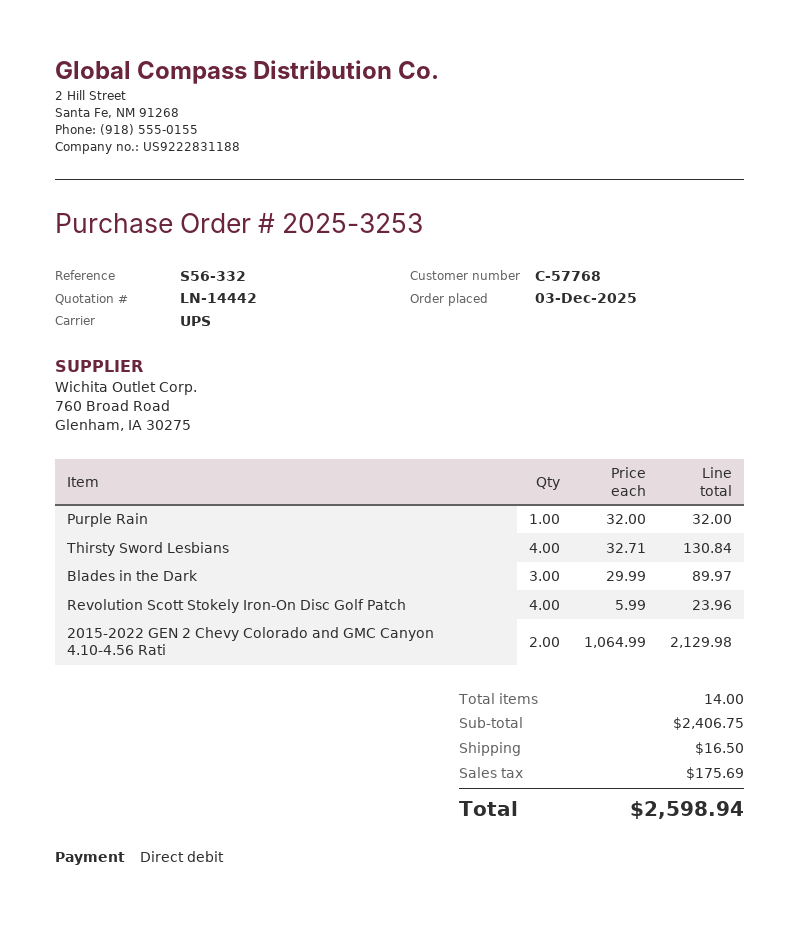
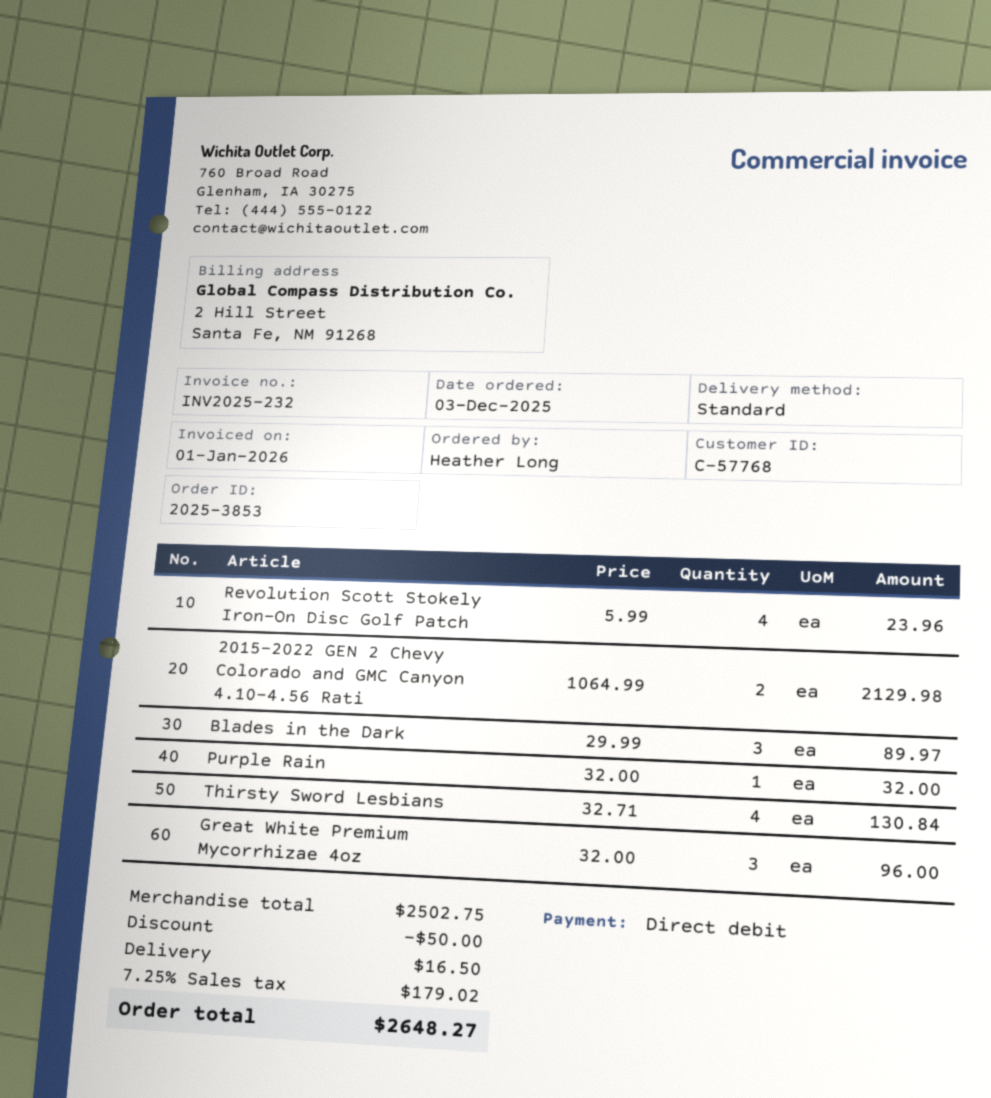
order number: 2025-3253 -> 2025-3853
shipping method: UPS -> standard
Great White Premium Mycorrhizae 4oz: none -> 3 x 32.00 = 96.00
subtotal: 2406.75 -> 2502.75
discount: none -> 50.00
tax: 175.69 -> 179.02
total: 2598.94 -> 2648.27

